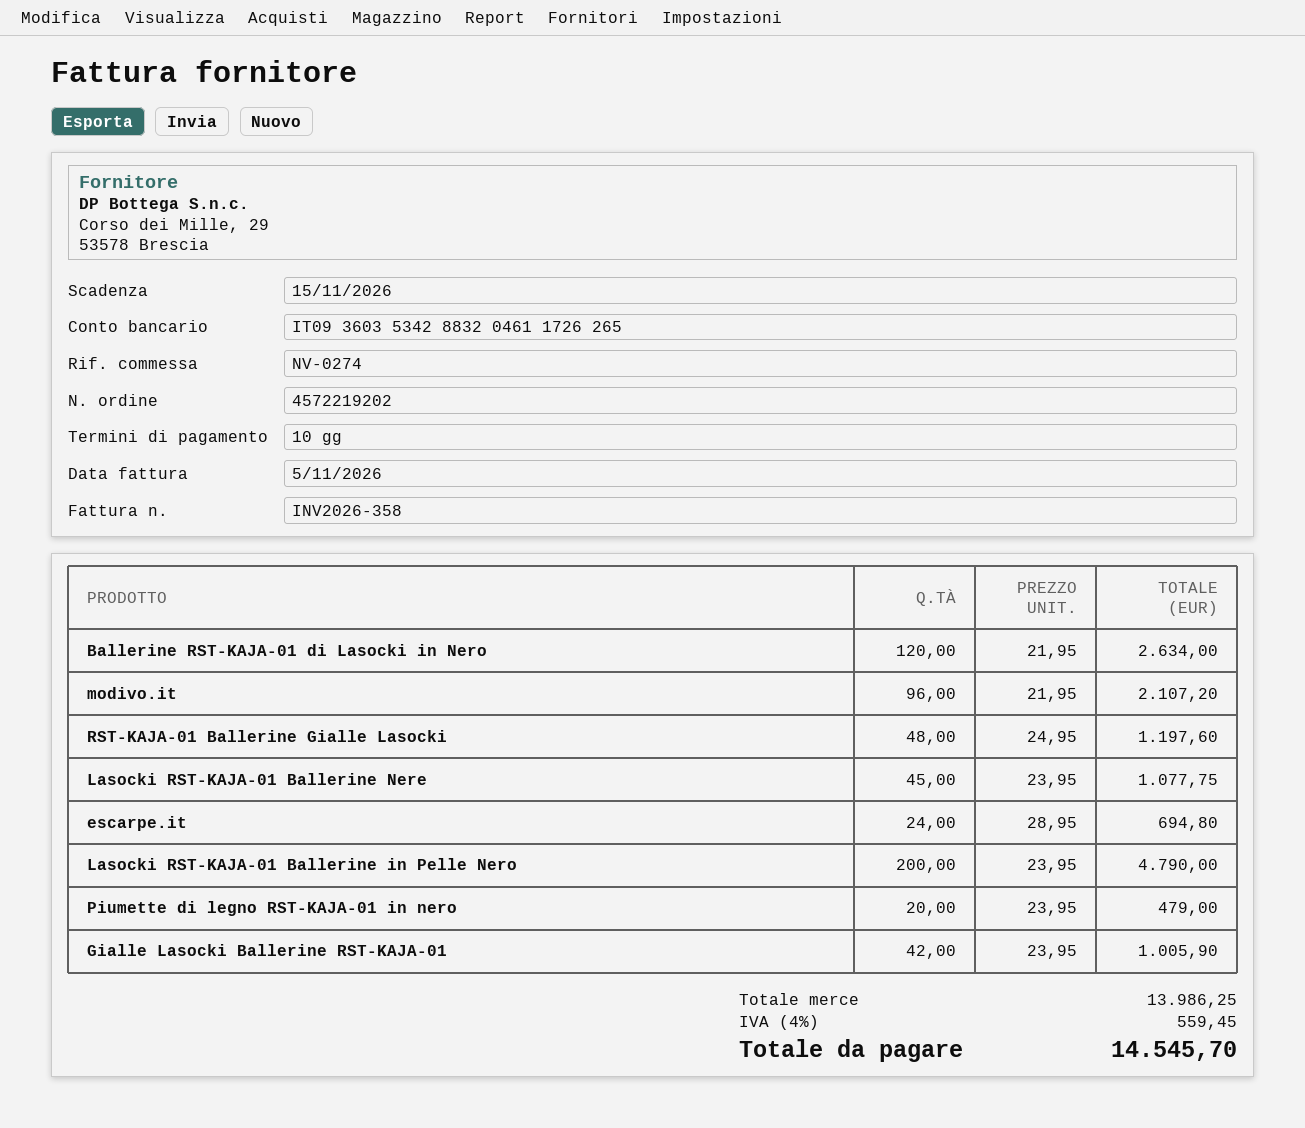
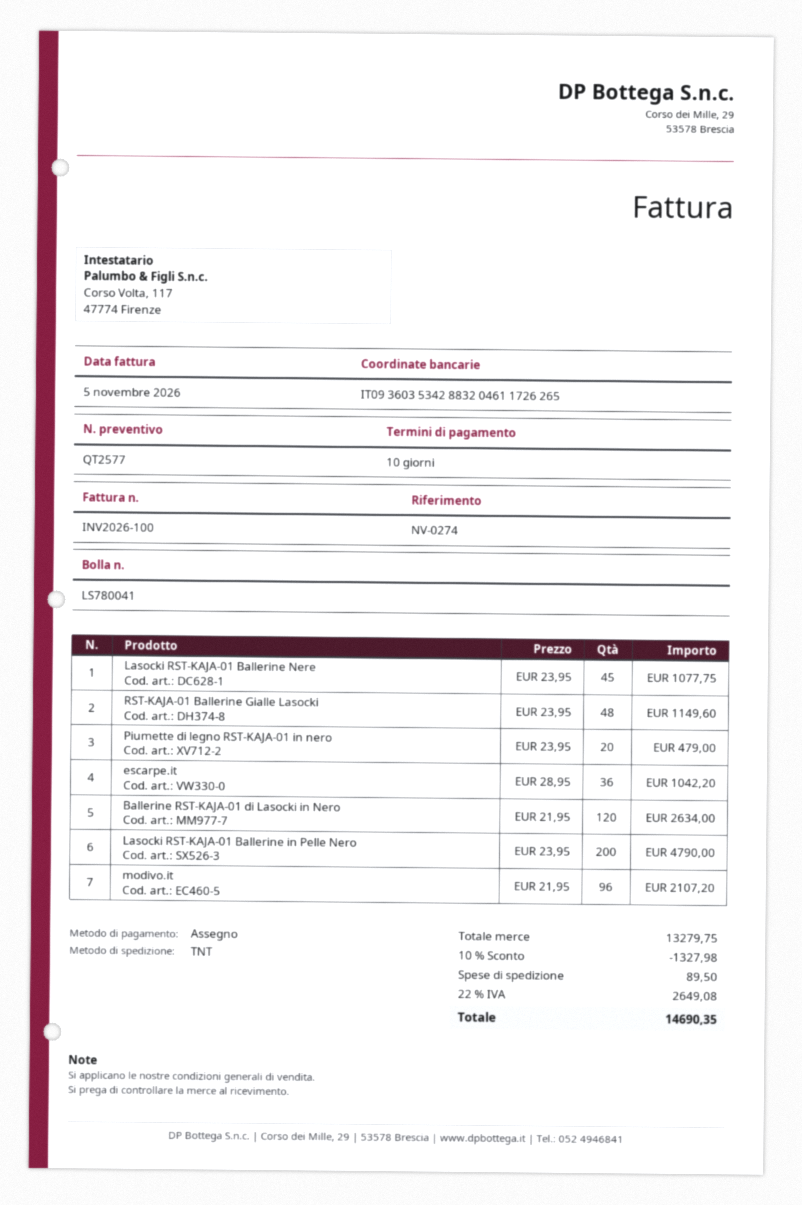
invoice number: INV2026-358 -> INV2026-100
RST-KAJA-01 Ballerine Gialle Lasocki: 48 x 24.95 = 1197.60 -> 48 x 23.95 = 1149.60
escarpe.it: 24 x 28.95 = 694.80 -> 36 x 28.95 = 1042.20
Gialle Lasocki Ballerine RST-KAJA-01: 42 x 23.95 = 1005.90 -> none
subtotal: 13986.25 -> 13279.75
discount: none -> 10% = 1327.98
shipping: none -> 89.50
tax: 4% = 559.45 -> 22% = 2649.08
total: 14545.70 -> 14690.35

